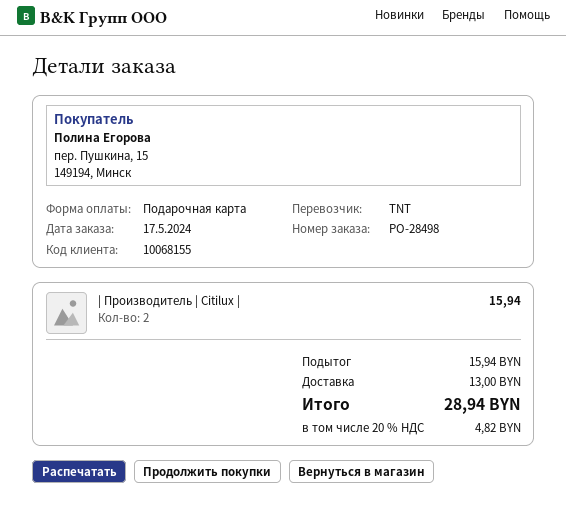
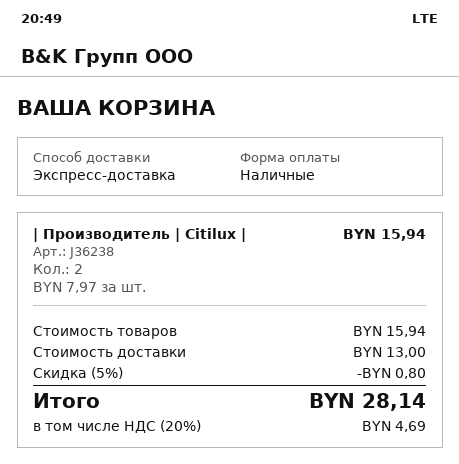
payment method: gift card -> cash
shipping method: TNT -> express
discount: none -> 5% = 0.80
tax: 20% = 4.82 -> 20% = 4.69
total: 28.94 -> 28.14

